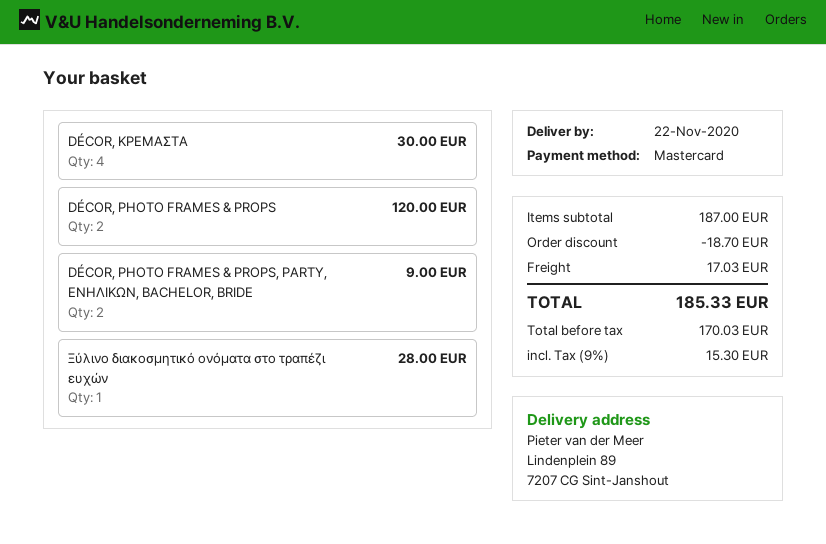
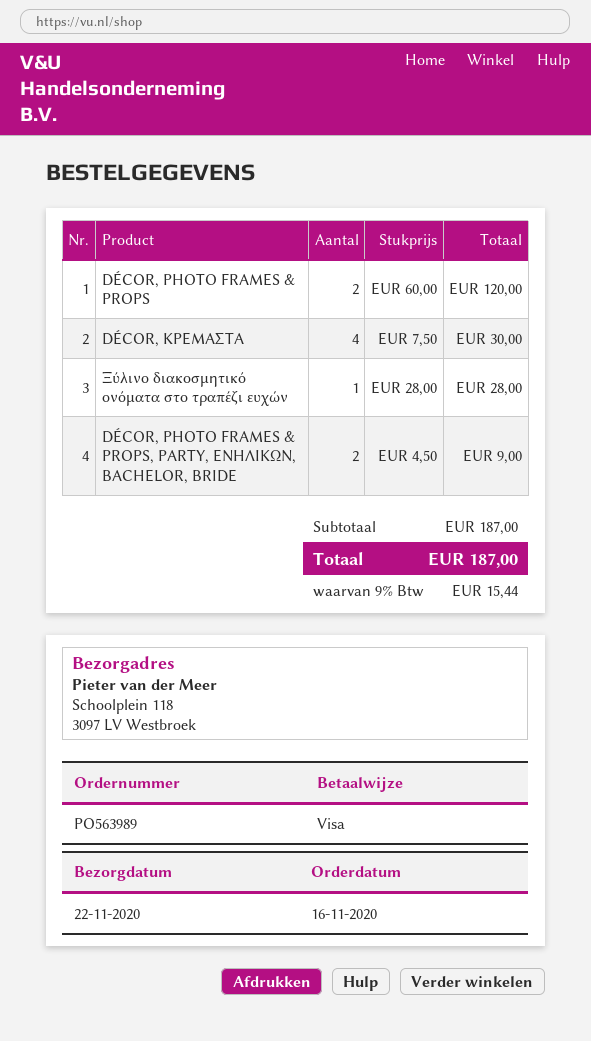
payment method: Mastercard -> Visa
ship to: Lindenplein 89, 7207 CG Sint-Janshout -> Schoolplein 118, 3097 LV Westbroek
discount: 18.70 -> none
shipping: 17.03 -> none
tax: 9% = 15.30 -> 9% = 15.44
total: 185.33 -> 187.00

